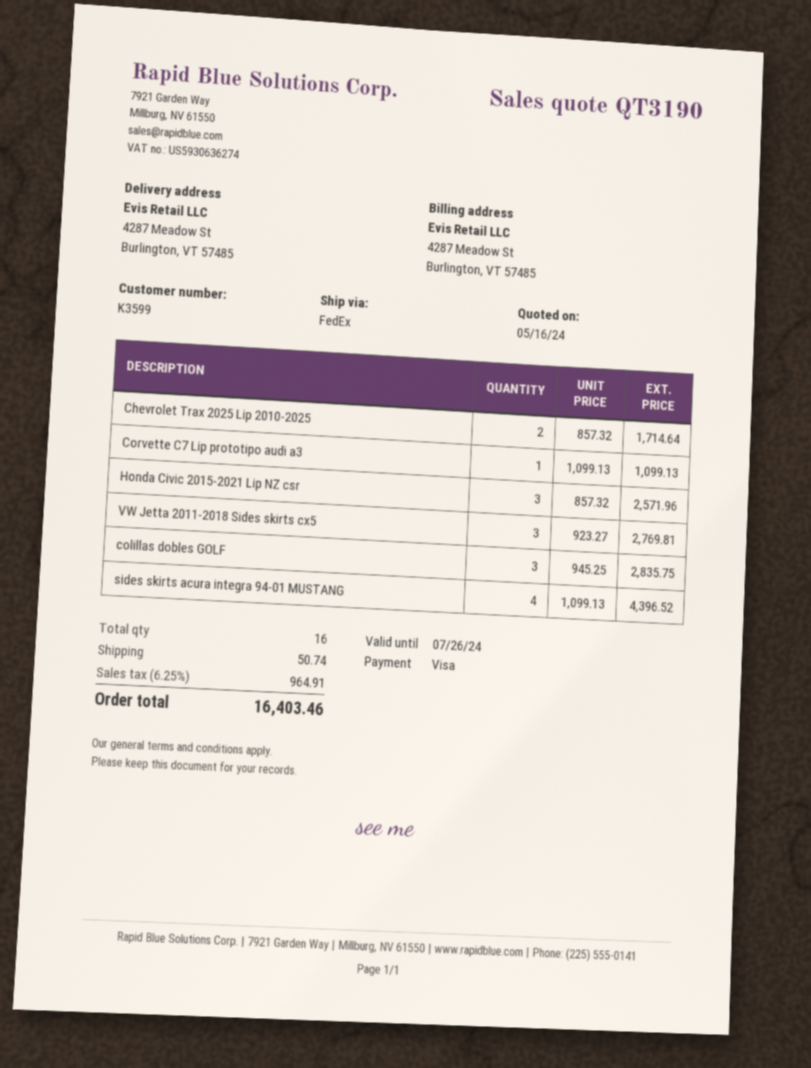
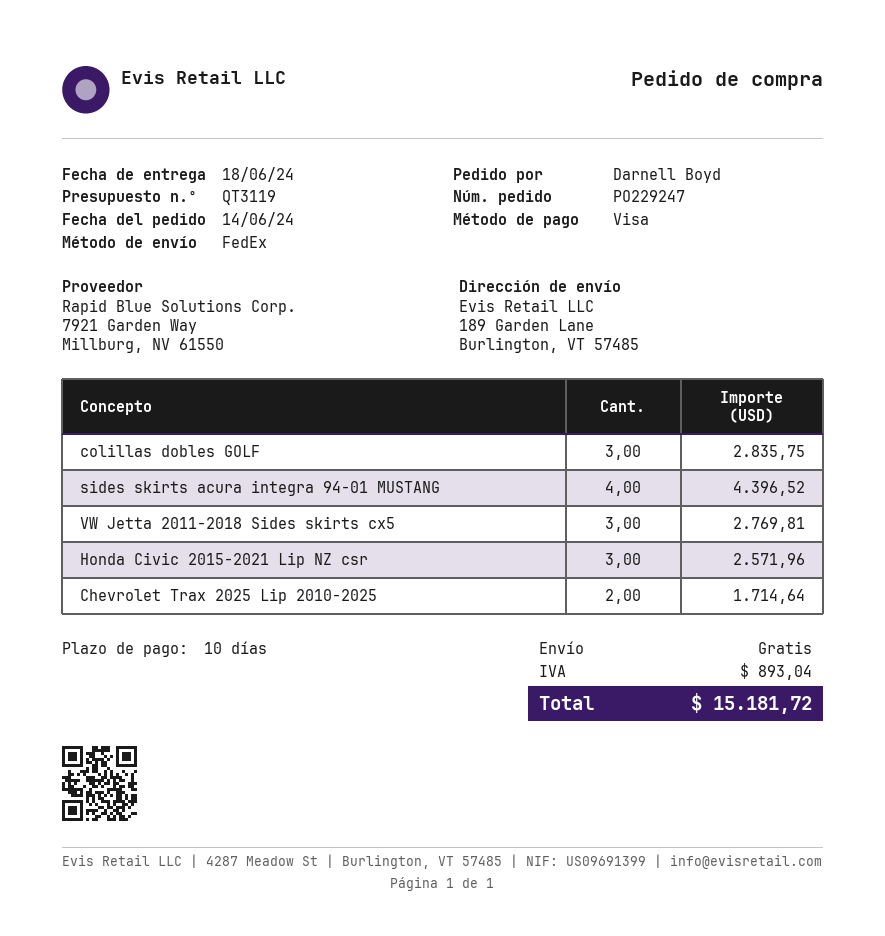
quote number: QT3190 -> QT3119
ship to: 4287 Meadow St, Burlington, VT 57485 -> 189 Garden Lane, Burlington, VT 57485
Corvette C7 Lip prototipo audi a3: 1 for 1099.13 -> none
shipping: 50.74 -> 0.00
tax: 964.91 -> 893.04
total: 16403.46 -> 15181.72

